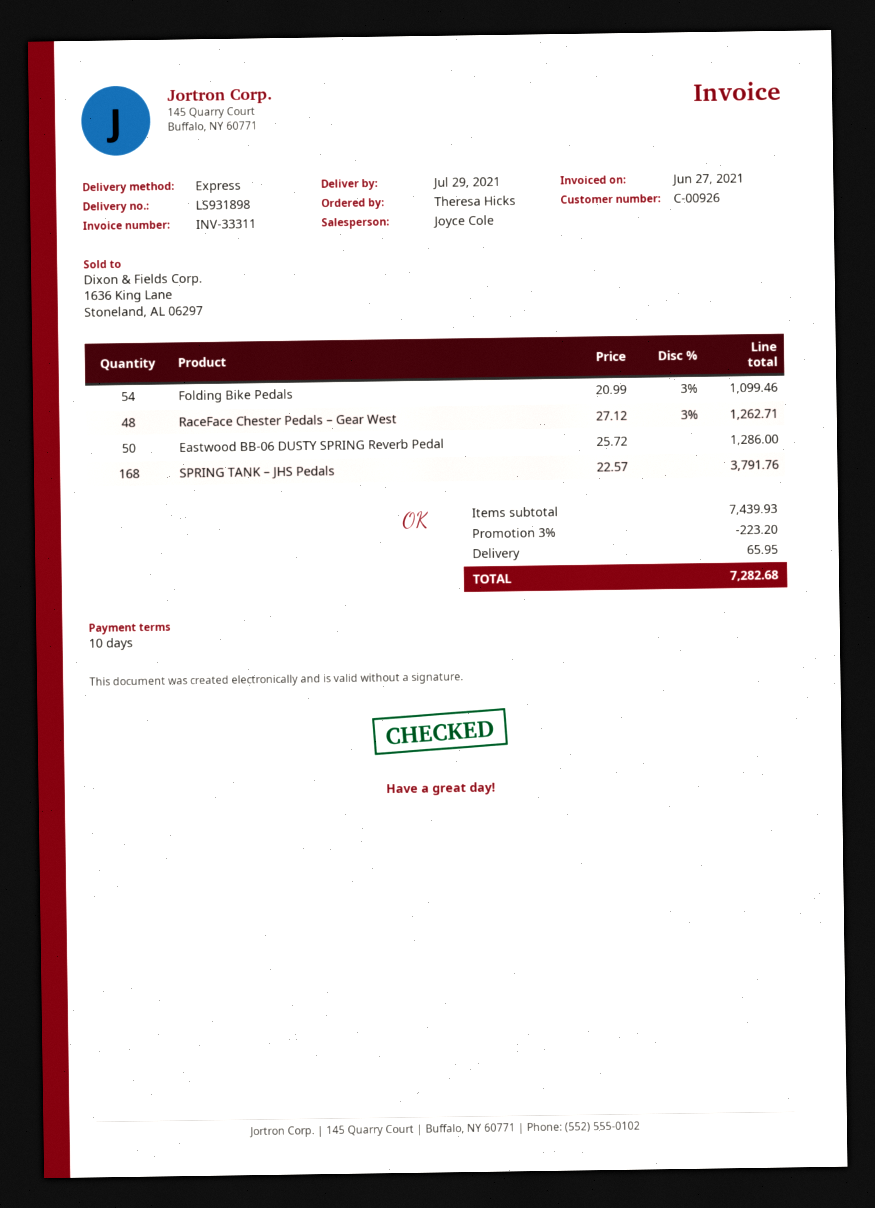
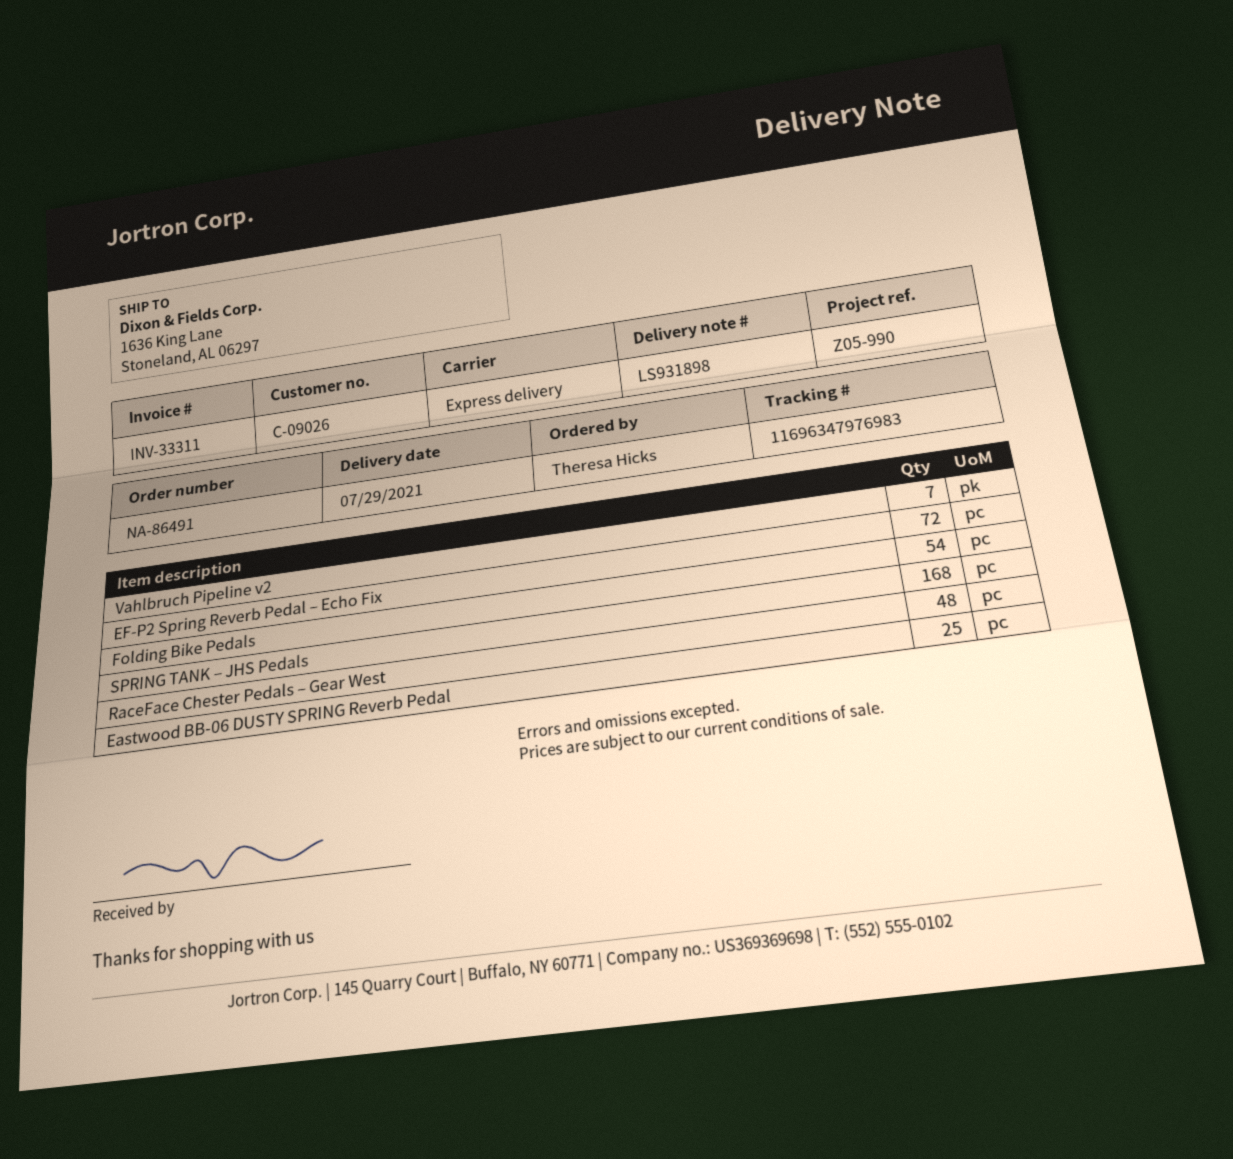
customer number: C-00926 -> C-09026
Eastwood BB-06 DUSTY SPRING Reverb Pedal: 50 -> 25
Vahlbruch Pipeline v2: none -> 7
EF-P2 Spring Reverb Pedal – Echo Fix: none -> 72

